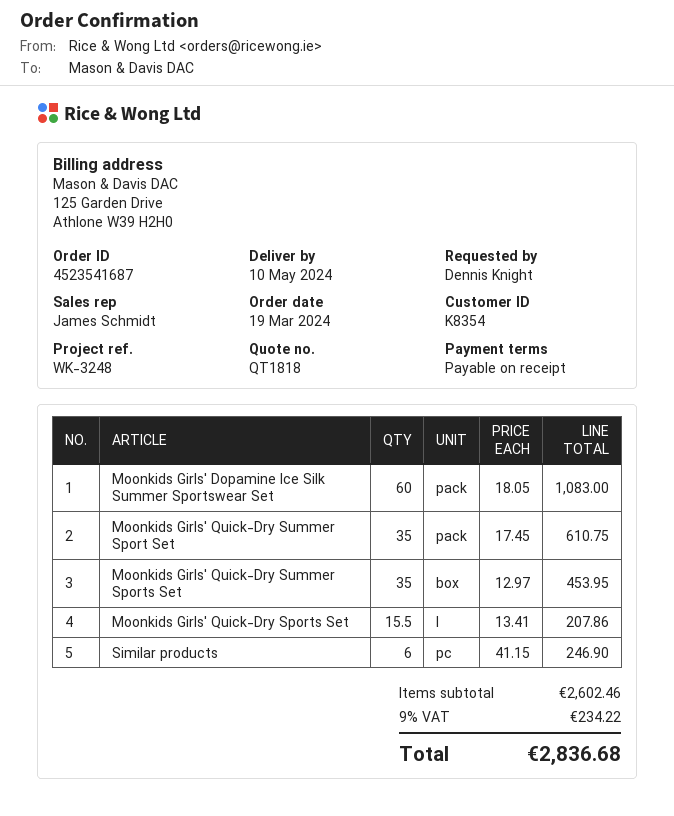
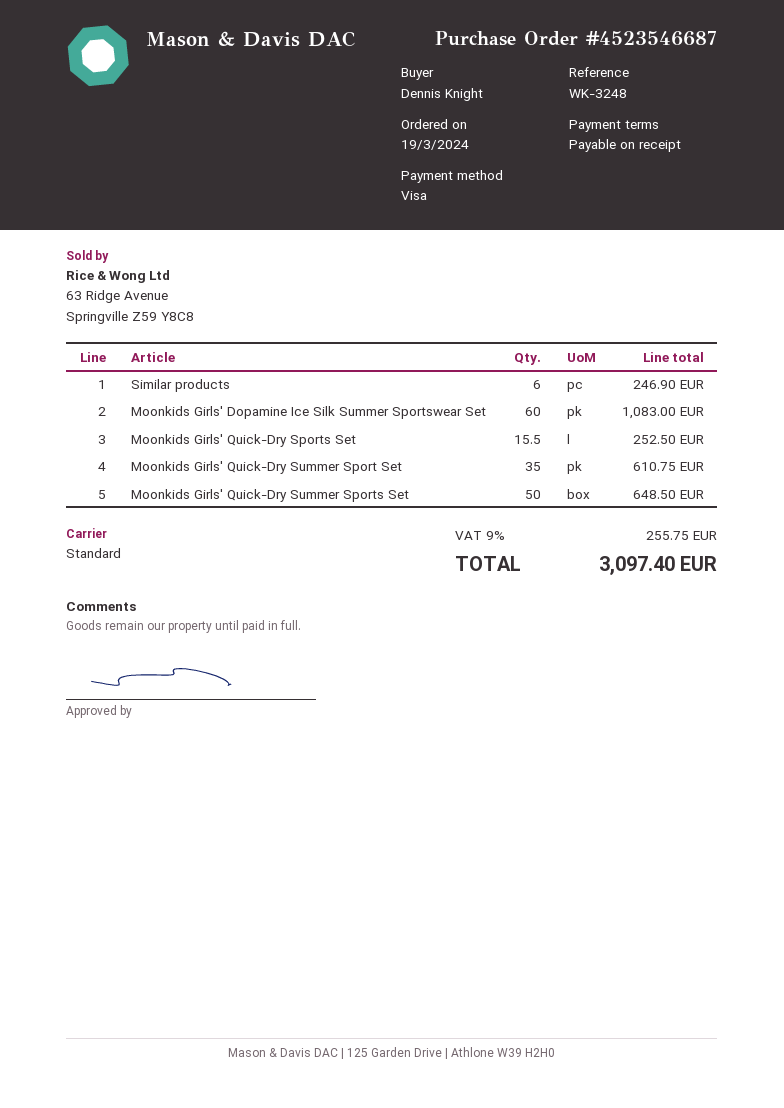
order number: 4523541687 -> 4523546687
Moonkids Girls' Quick-Dry Summer Sports Set: 35 for 453.95 -> 50 for 648.50
Moonkids Girls' Quick-Dry Sports Set: 15.5 for 207.86 -> 15.5 for 252.50
tax: 9% = 234.22 -> 9% = 255.75
total: 2836.68 -> 3097.40

